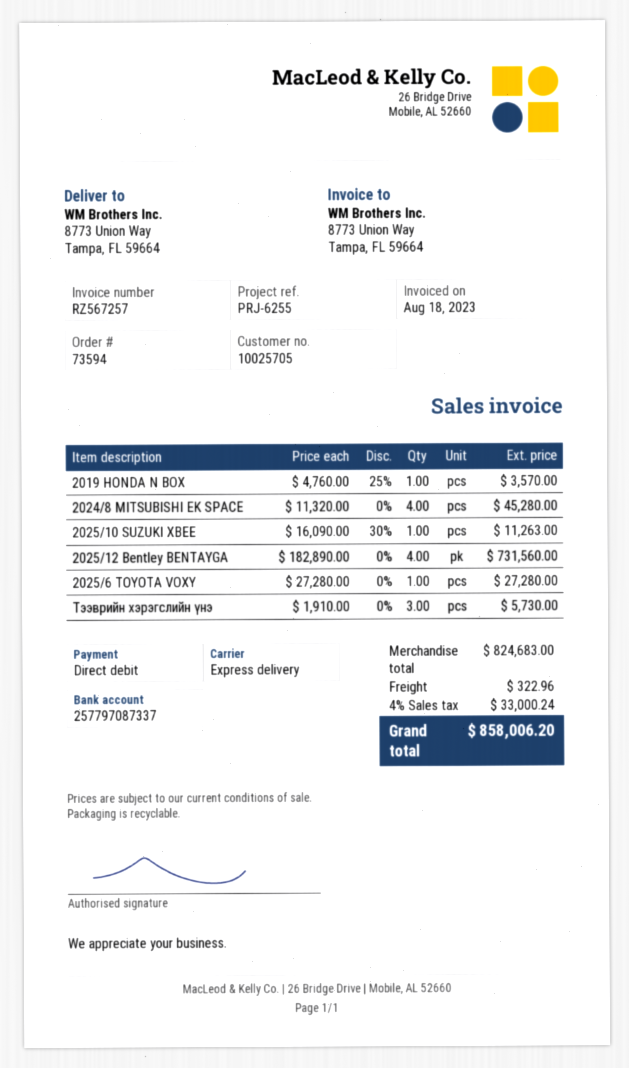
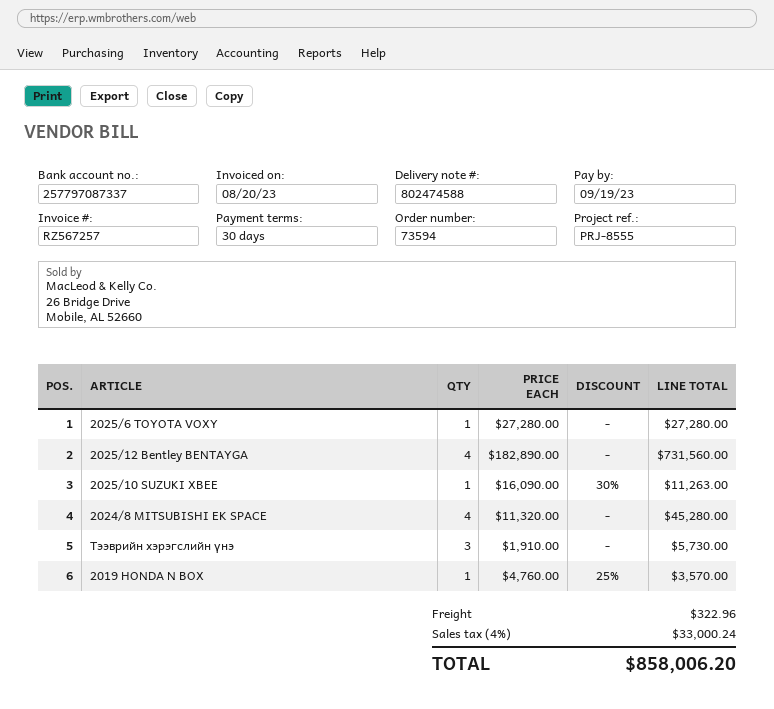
invoice date: 2023-08-18 -> 2023-08-20
reference: PRJ-6255 -> PRJ-8555

